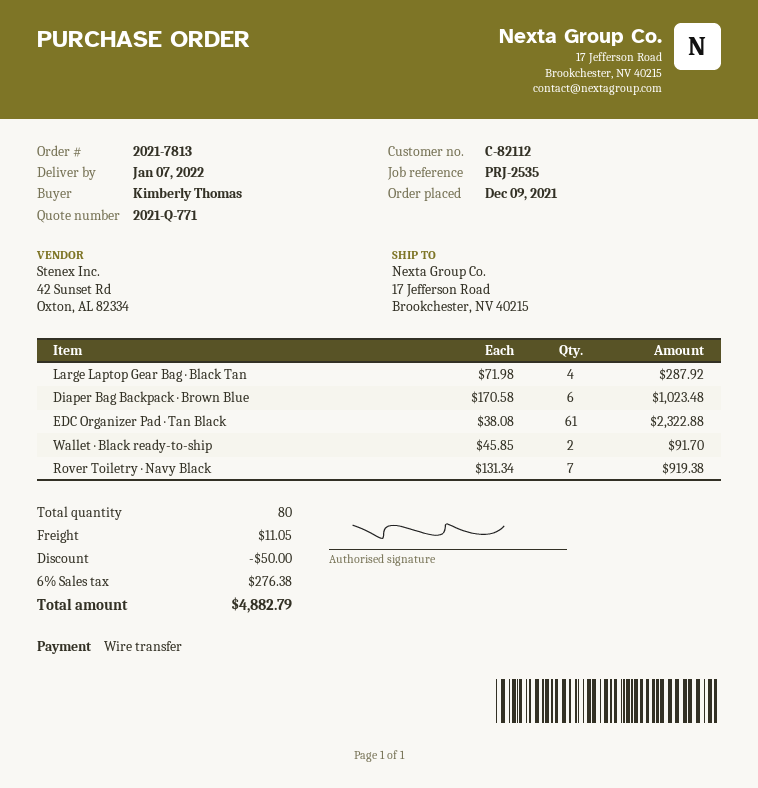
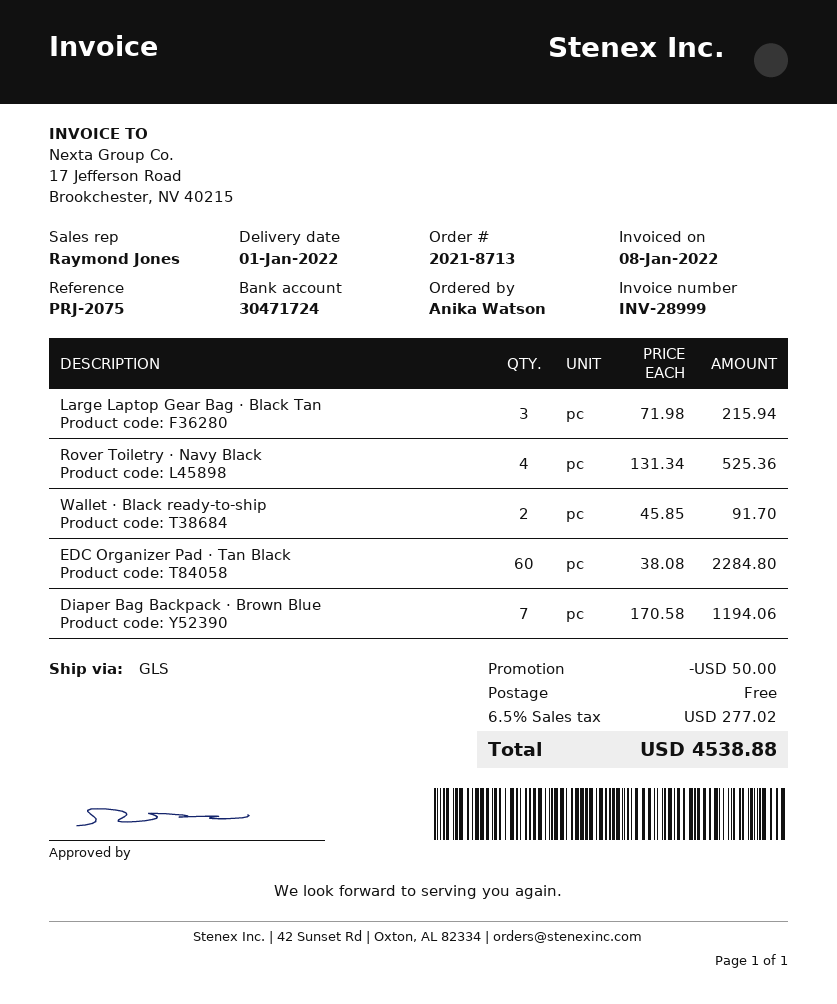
order number: 2021-7813 -> 2021-8713
delivery date: 2022-01-07 -> 2022-01-01
reference: PRJ-2535 -> PRJ-2075
ordered by: Kimberly Thomas -> Anika Watson
Large Laptop Gear Bag · Black Tan: 4 x 71.98 = 287.92 -> 3 x 71.98 = 215.94
Diaper Bag Backpack · Brown Blue: 6 x 170.58 = 1023.48 -> 7 x 170.58 = 1194.06
EDC Organizer Pad · Tan Black: 61 x 38.08 = 2322.88 -> 60 x 38.08 = 2284.80
Rover Toiletry · Navy Black: 7 x 131.34 = 919.38 -> 4 x 131.34 = 525.36
shipping: 11.05 -> 0.00
tax: 6% = 276.38 -> 6.5% = 277.02
total: 4882.79 -> 4538.88

